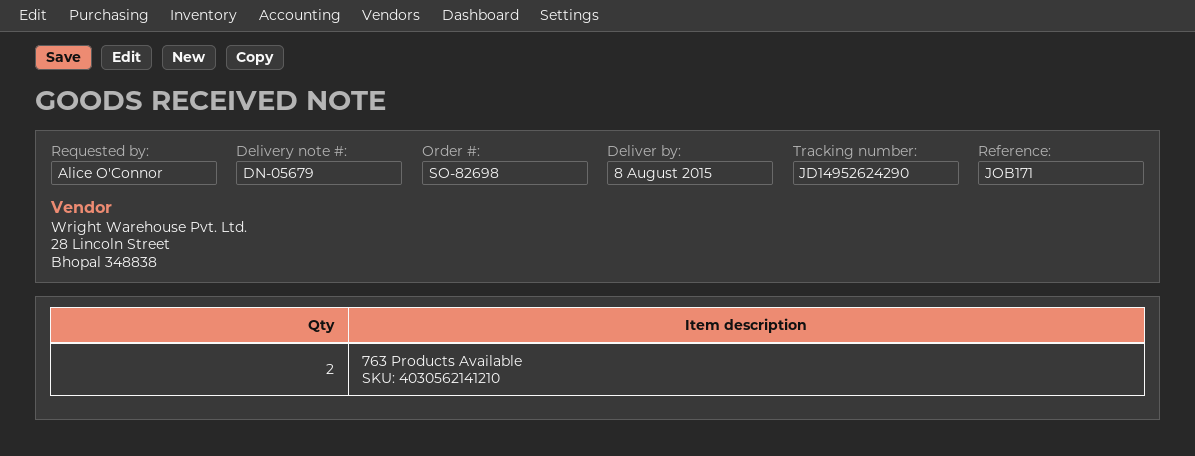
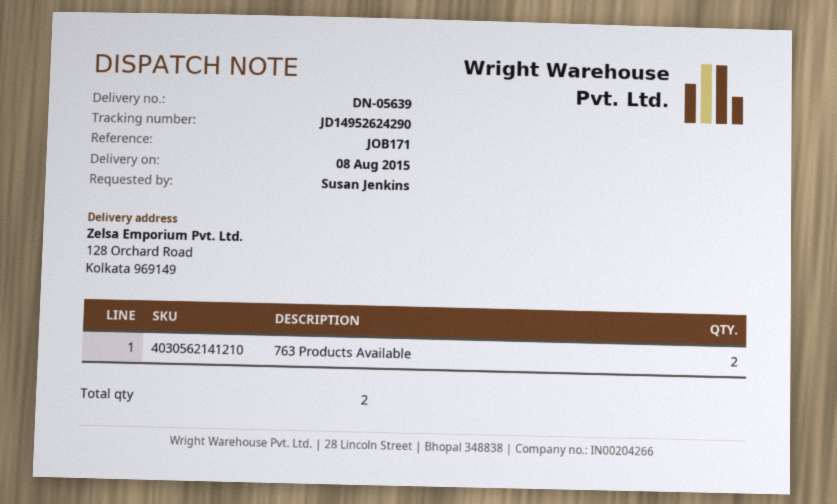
delivery note number: DN-05679 -> DN-05639
ordered by: Alice O'Connor -> Susan Jenkins

